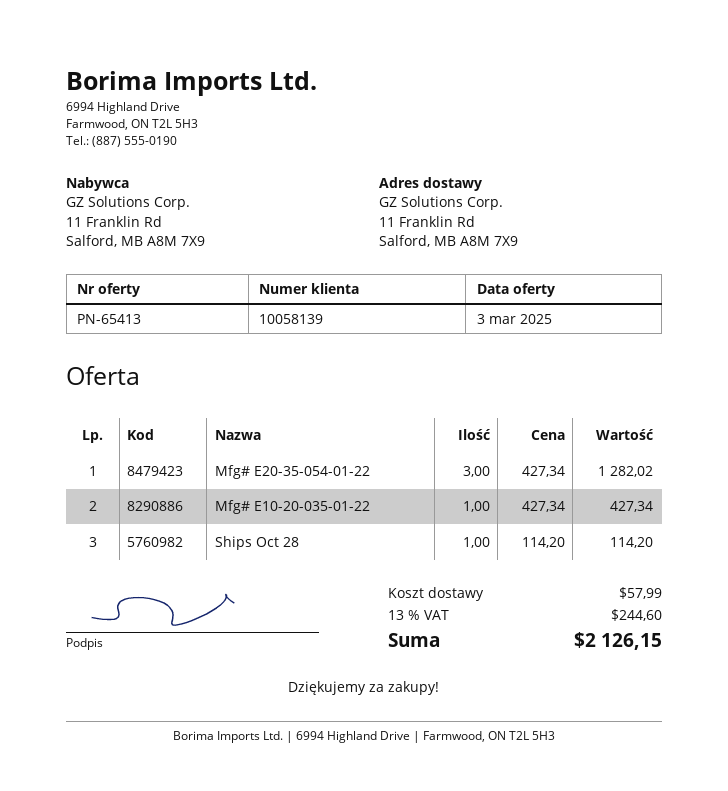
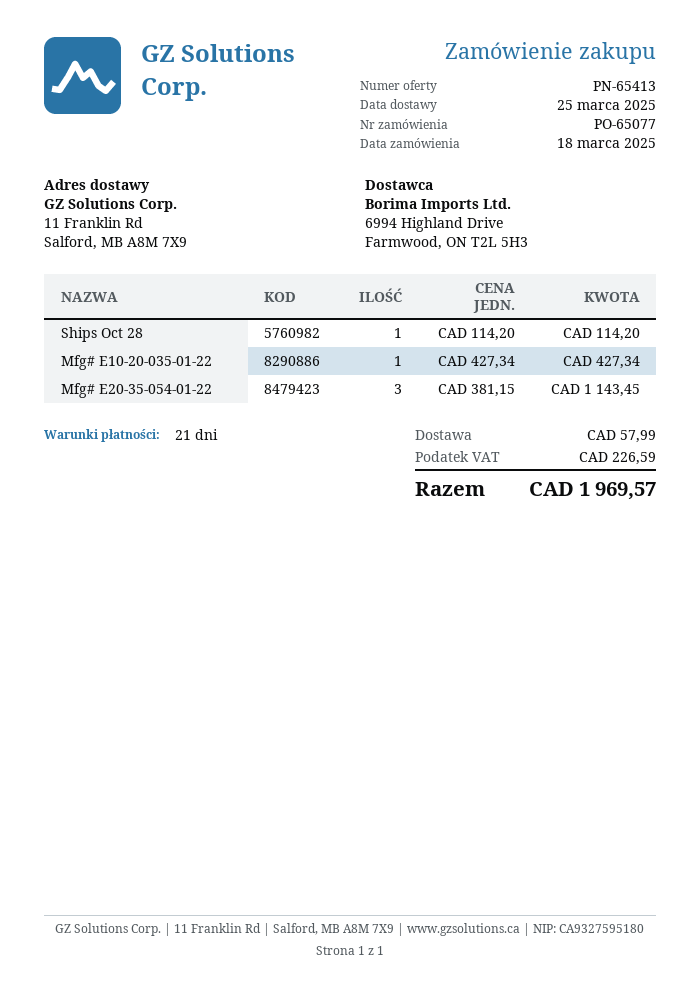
Mfg# E20-35-054-01-22: 3 x 427.34 = 1282.02 -> 3 x 381.15 = 1143.45
tax: 244.60 -> 226.59
total: 2126.15 -> 1969.57

